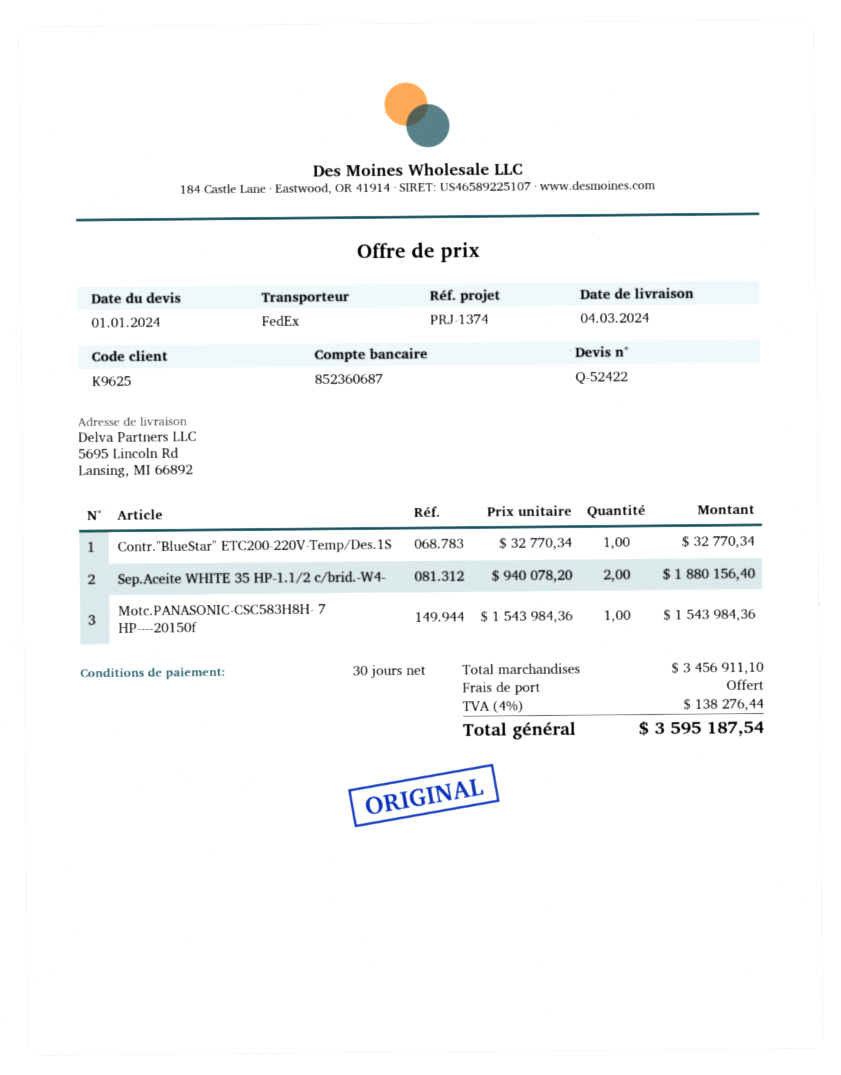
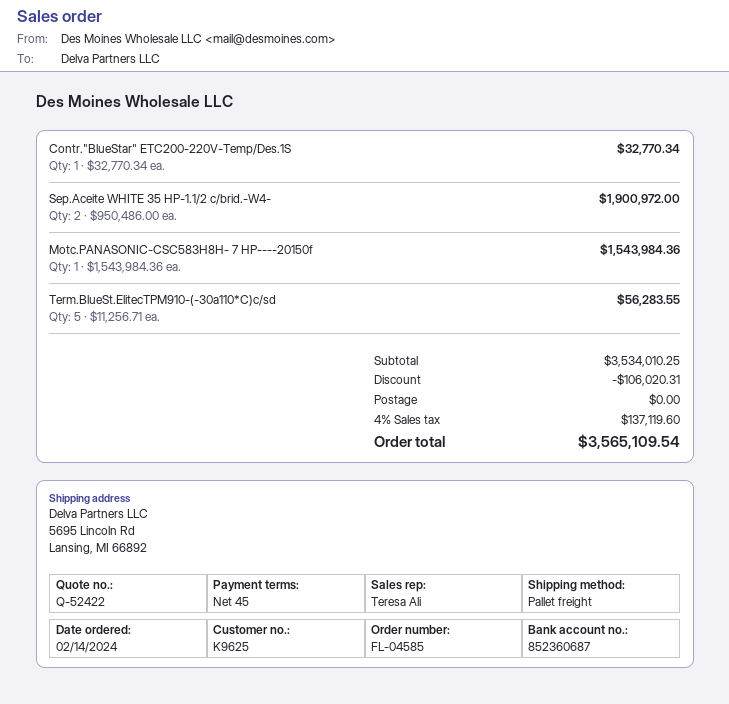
payment terms: 30 days -> 45 days
shipping method: FedEx -> pallet freight
Sep.Aceite WHITE 35 HP-1.1/2 c/brid.-W4-: 2 x 940078.20 = 1880156.40 -> 2 x 950486.00 = 1900972.00
Term.BlueSt.ElitecTPM910-(-30a110*C)c/sd: none -> 5 x 11256.71 = 56283.55
subtotal: 3456911.10 -> 3534010.25
discount: none -> 106020.31
tax: 4% = 138276.44 -> 4% = 137119.60
total: 3595187.54 -> 3565109.54

